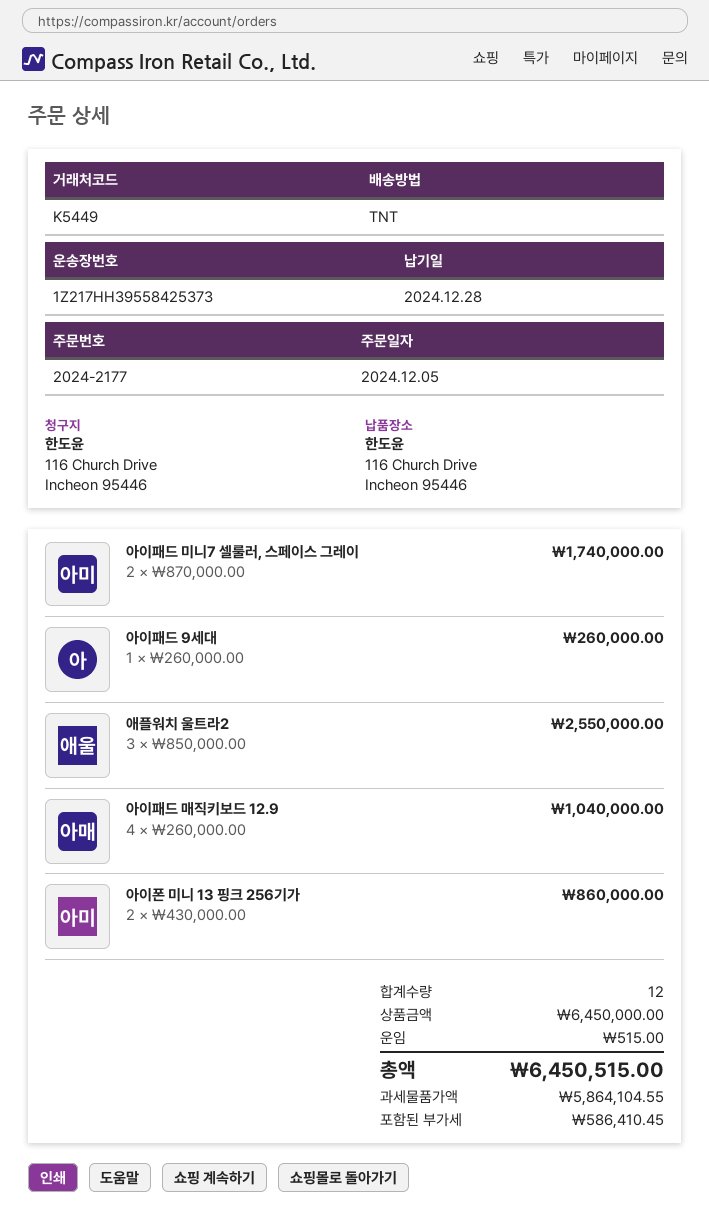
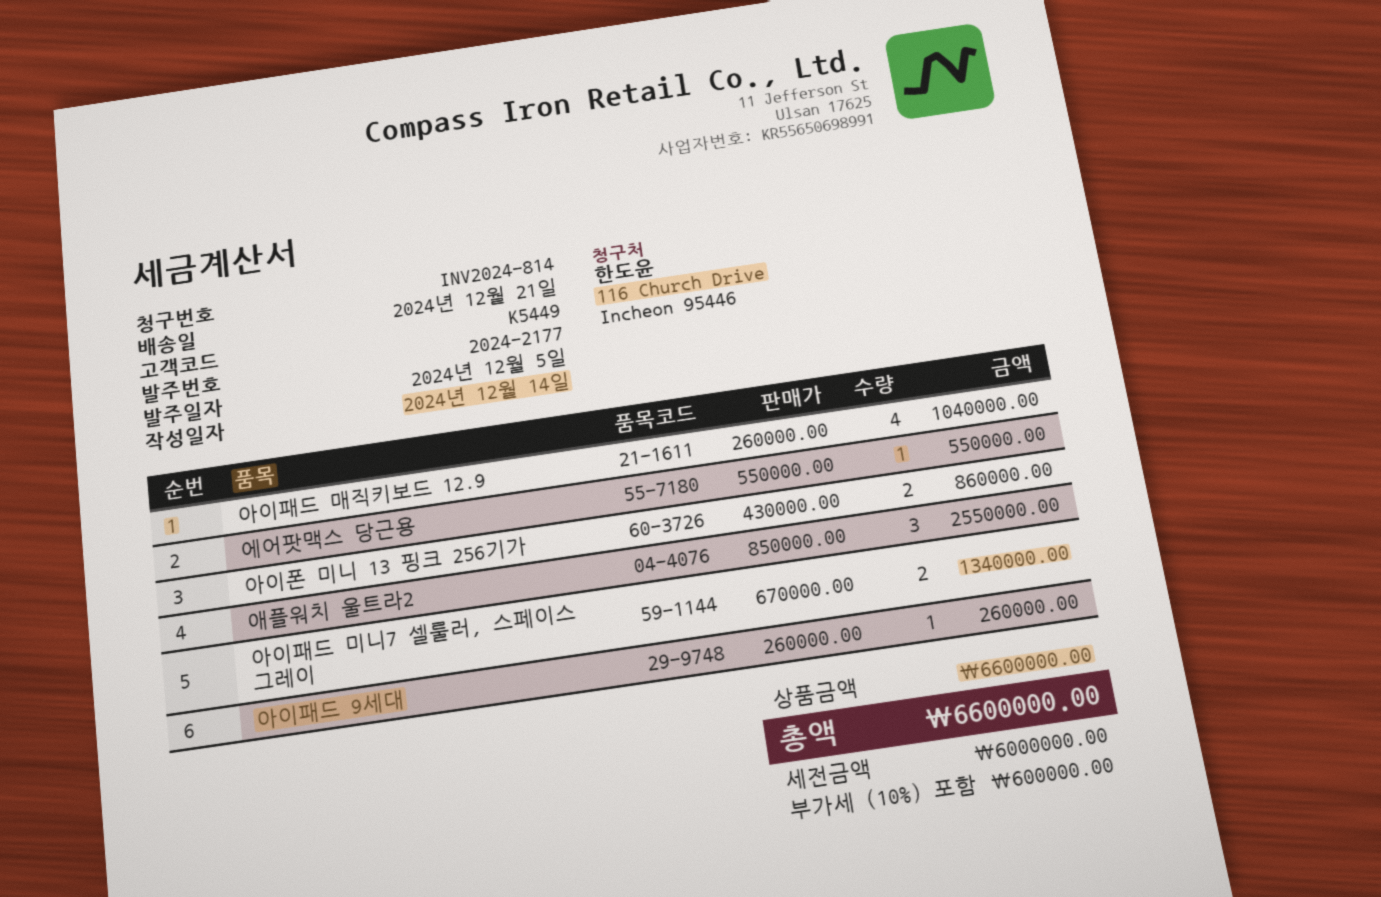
delivery date: 2024-12-28 -> 2024-12-21
아이패드 미니7 셀룰러, 스페이스 그레이: 2 x 870000.00 = 1740000.00 -> 2 x 670000.00 = 1340000.00
에어팟맥스 당근용: none -> 1 x 550000.00 = 550000.00
subtotal: 6450000.00 -> 6600000.00
shipping: 515.00 -> none
net: 5864104.55 -> 6000000.00
tax: 586410.45 -> 600000.00
total: 6450515.00 -> 6600000.00

